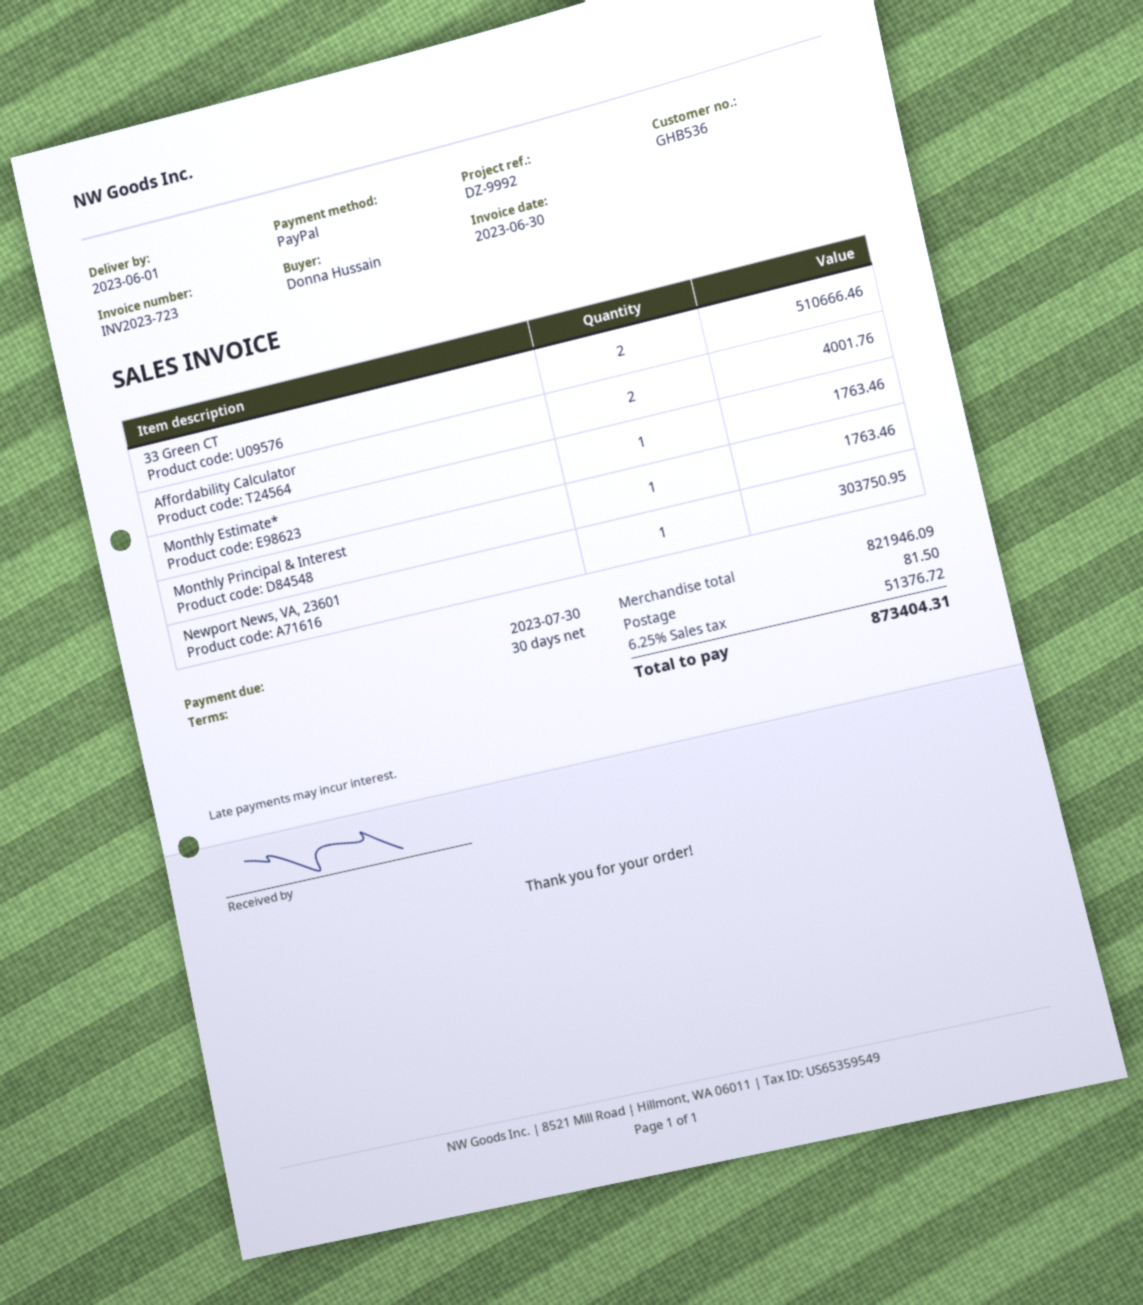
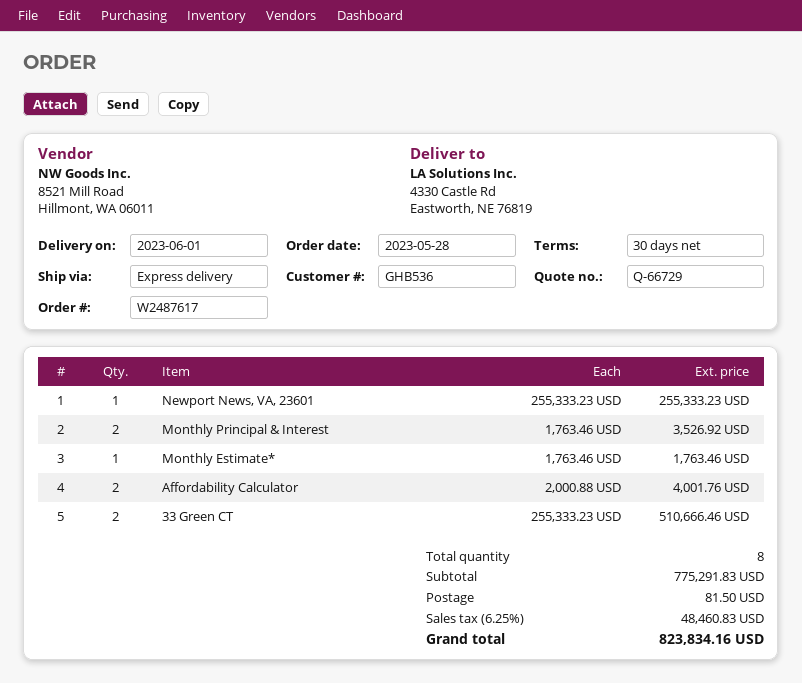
Monthly Principal & Interest: 1 for 1763.46 -> 2 for 3526.92
Newport News, VA, 23601: 1 for 303750.95 -> 1 for 255333.23
subtotal: 821946.09 -> 775291.83
tax: 6.25% = 51376.72 -> 6.25% = 48460.83
total: 873404.31 -> 823834.16

